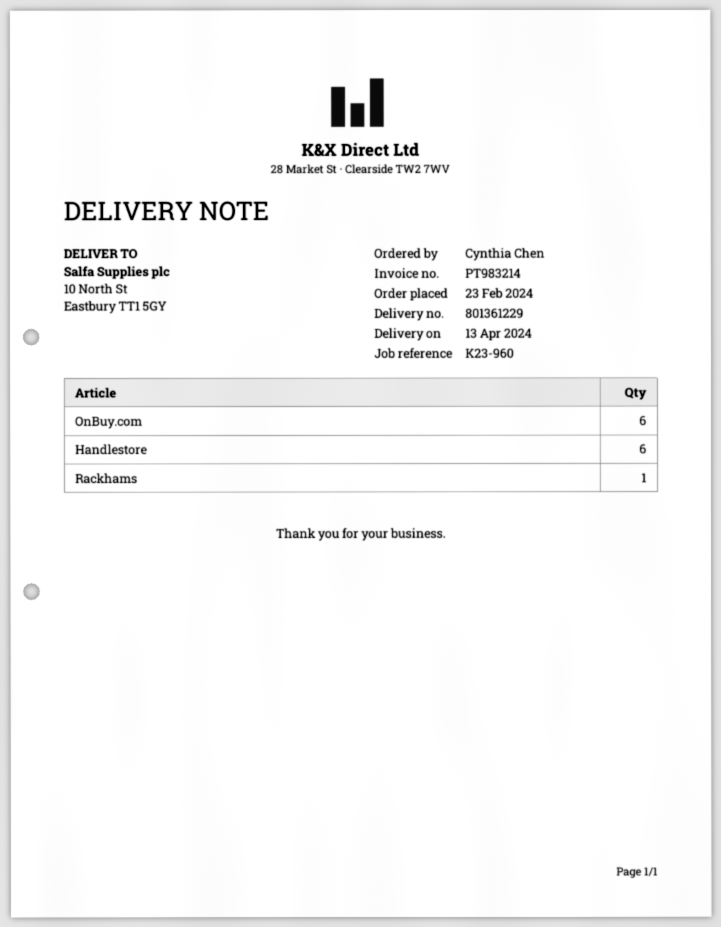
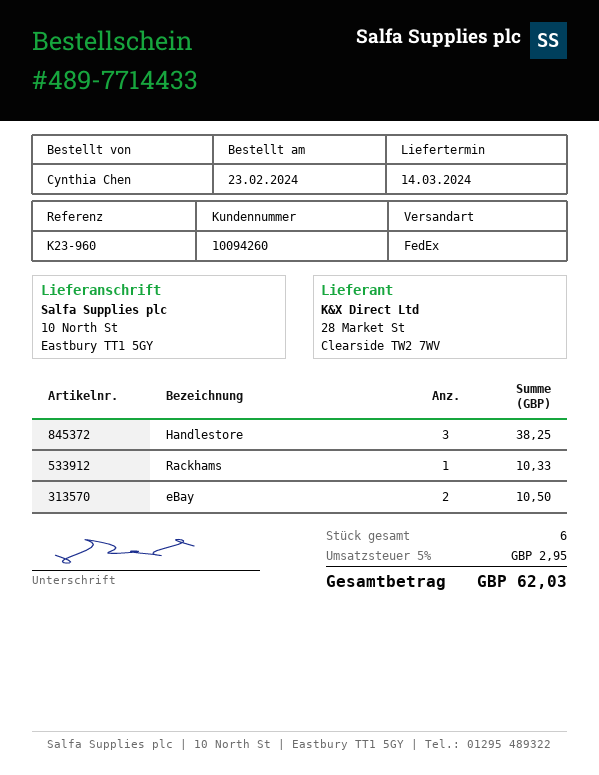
delivery date: 2024-04-13 -> 2024-03-14
OnBuy.com: 6 -> none
Handlestore: 6 -> 3
eBay: none -> 2

